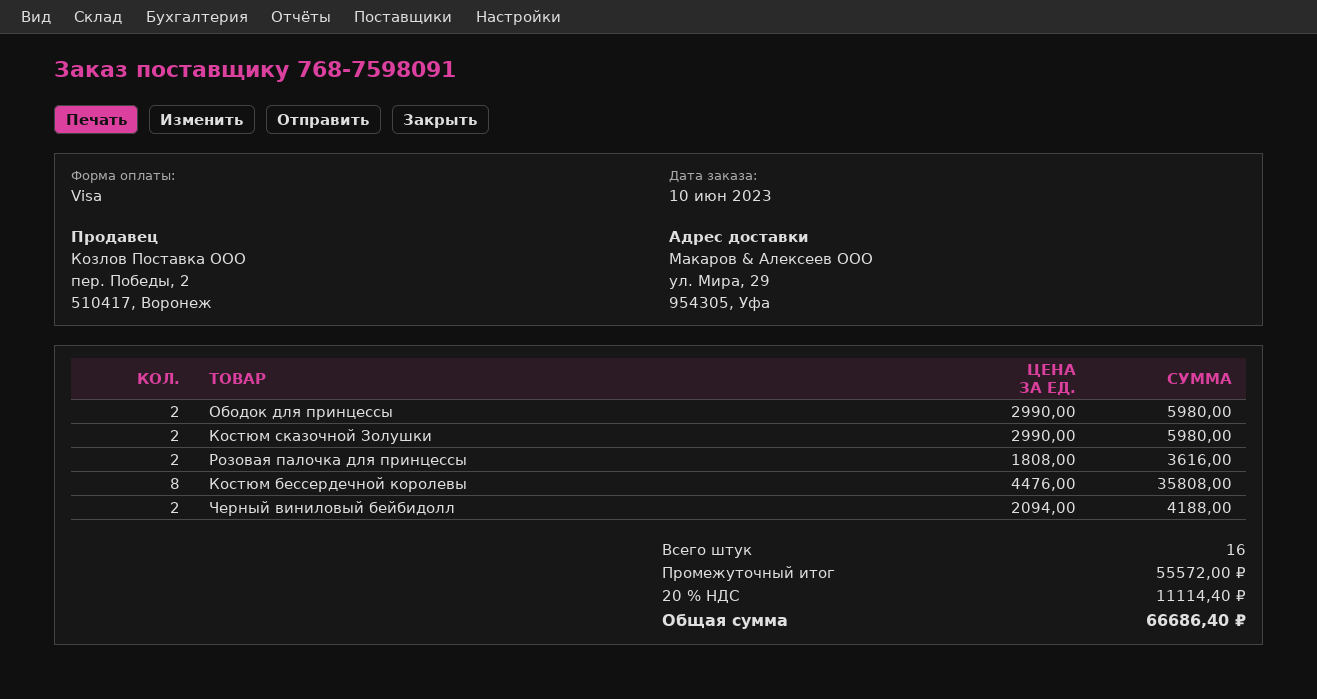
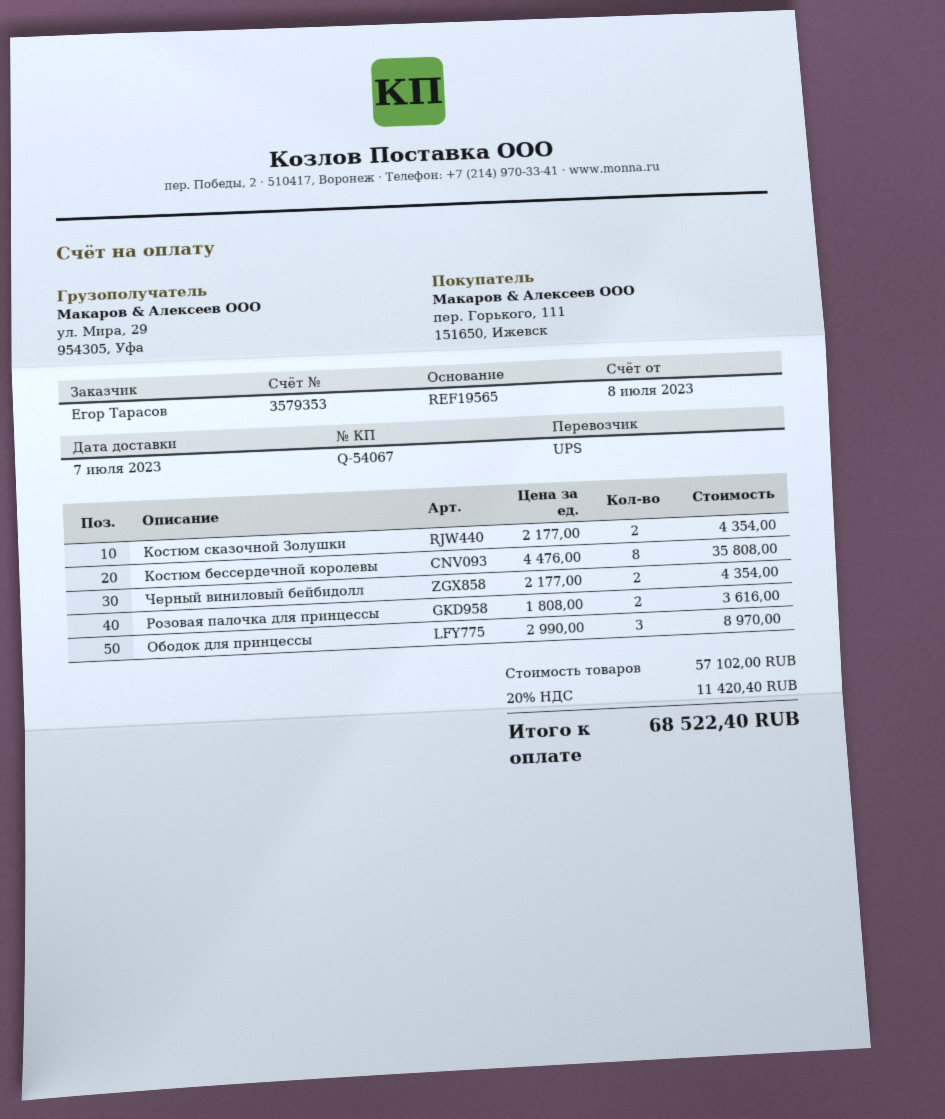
Ободок для принцессы: 2 x 2990.00 = 5980.00 -> 3 x 2990.00 = 8970.00
Костюм сказочной Золушки: 2 x 2990.00 = 5980.00 -> 2 x 2177.00 = 4354.00
Черный виниловый бейбидолл: 2 x 2094.00 = 4188.00 -> 2 x 2177.00 = 4354.00
subtotal: 55572.00 -> 57102.00
tax: 20% = 11114.40 -> 20% = 11420.40
total: 66686.40 -> 68522.40

